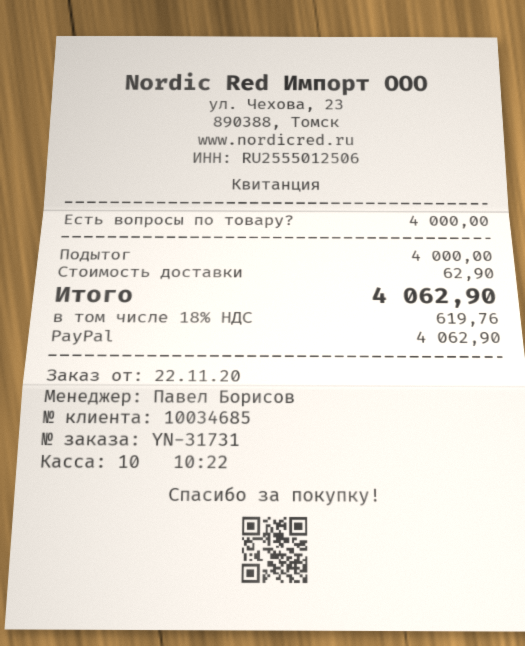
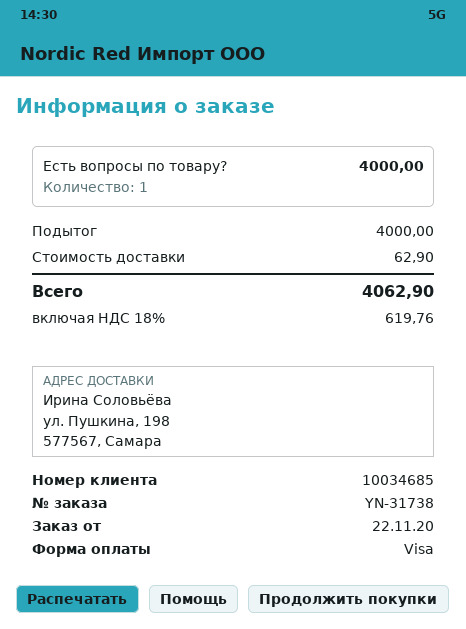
order number: YN-31731 -> YN-31738
payment method: PayPal -> Visa

